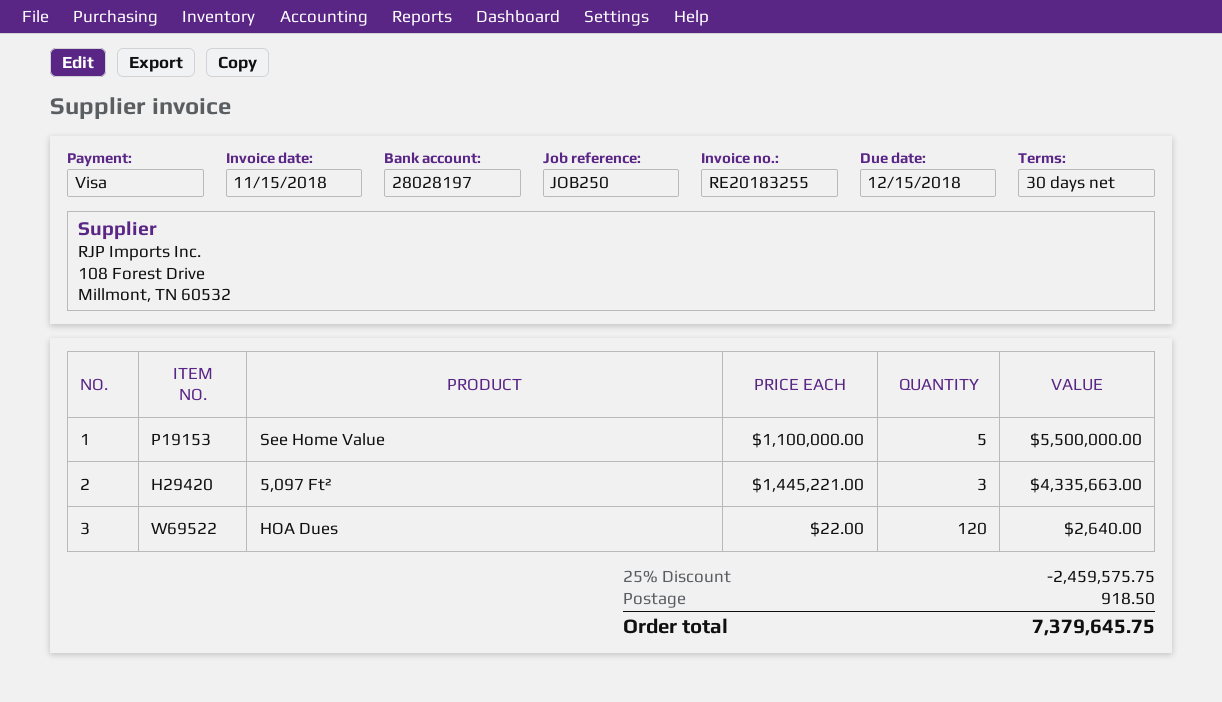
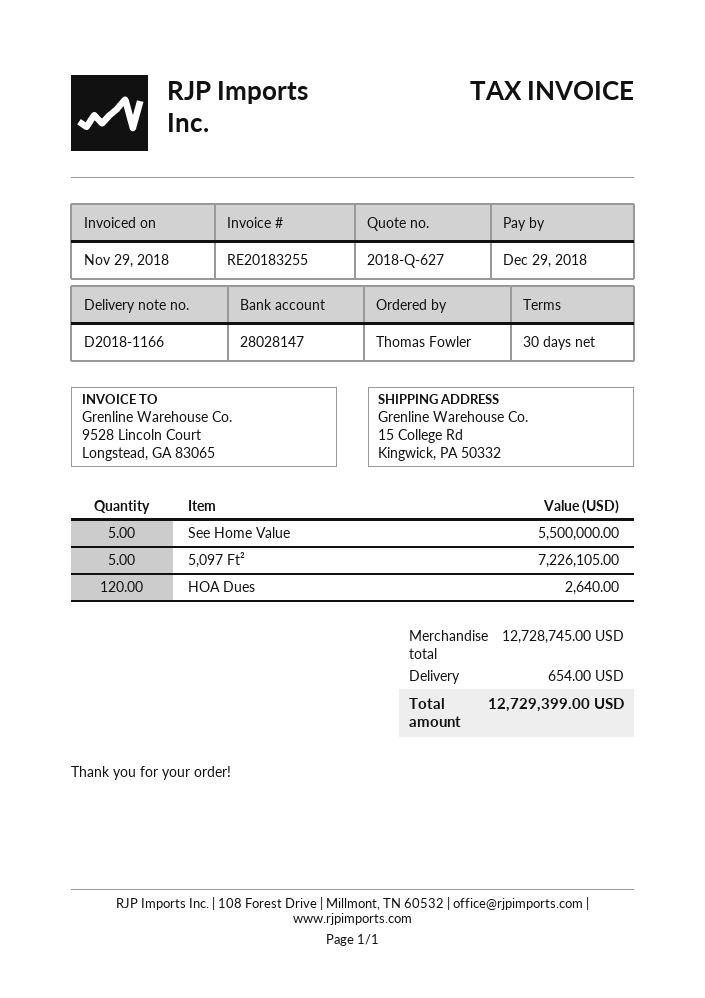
invoice date: 2018-11-15 -> 2018-11-29
due date: 2018-12-15 -> 2018-12-29
bank account: 28028197 -> 28028147
5,097 Ft²: 3 for 4335663.00 -> 5 for 7226105.00
discount: 25% = 2459575.75 -> none
shipping: 918.50 -> 654.00
total: 7379645.75 -> 12729399.00

